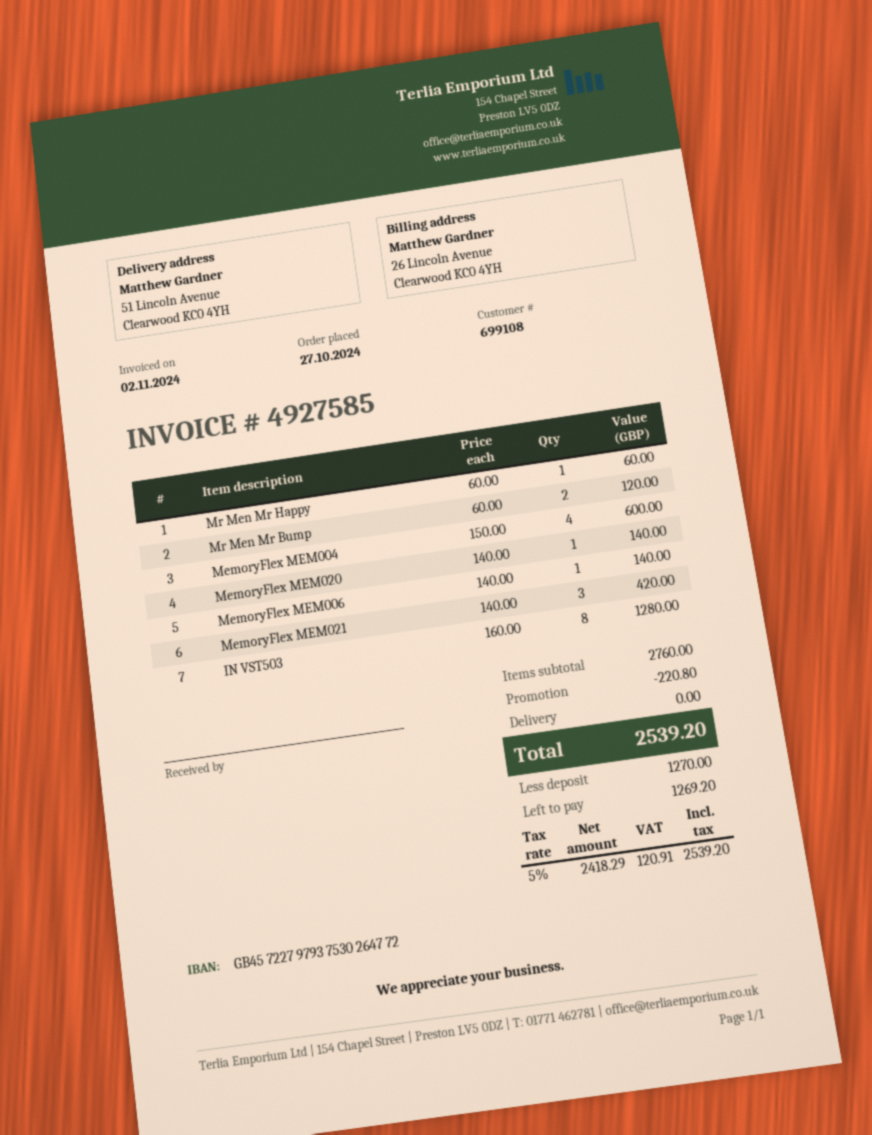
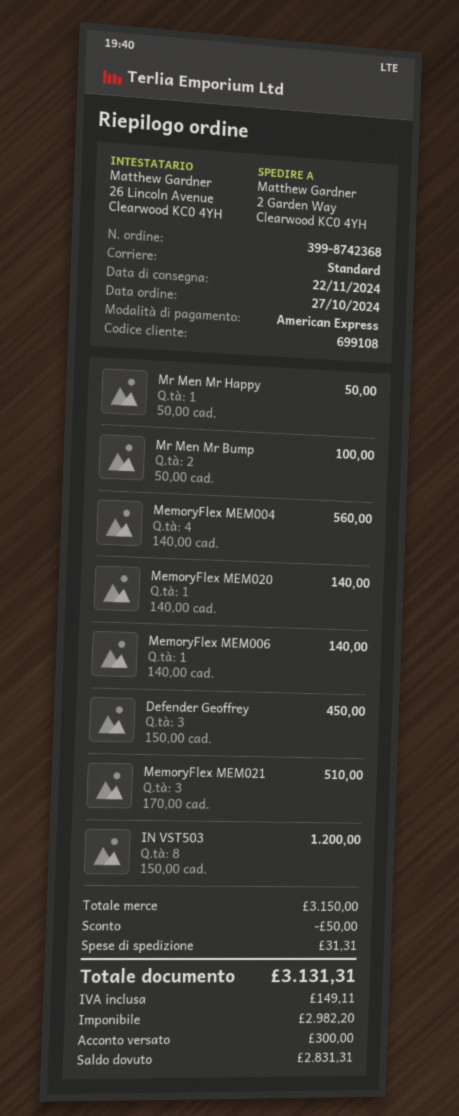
ship to: 51 Lincoln Avenue, Clearwood KC0 4YH -> 2 Garden Way, Clearwood KC0 4YH
Mr Men Mr Happy: 1 x 60.00 = 60.00 -> 1 x 50.00 = 50.00
Mr Men Mr Bump: 2 x 60.00 = 120.00 -> 2 x 50.00 = 100.00
MemoryFlex MEM004: 4 x 150.00 = 600.00 -> 4 x 140.00 = 560.00
MemoryFlex MEM021: 3 x 140.00 = 420.00 -> 3 x 170.00 = 510.00
IN VST503: 8 x 160.00 = 1280.00 -> 8 x 150.00 = 1200.00
Defender Geoffrey: none -> 3 x 150.00 = 450.00
subtotal: 2760.00 -> 3150.00
discount: 220.80 -> 50.00
shipping: 0.00 -> 31.31
net: 2418.29 -> 2982.20
tax: 120.91 -> 149.11
total: 2539.20 -> 3131.31
deposit: 1270.00 -> 300.00
balance: 1269.20 -> 2831.31

